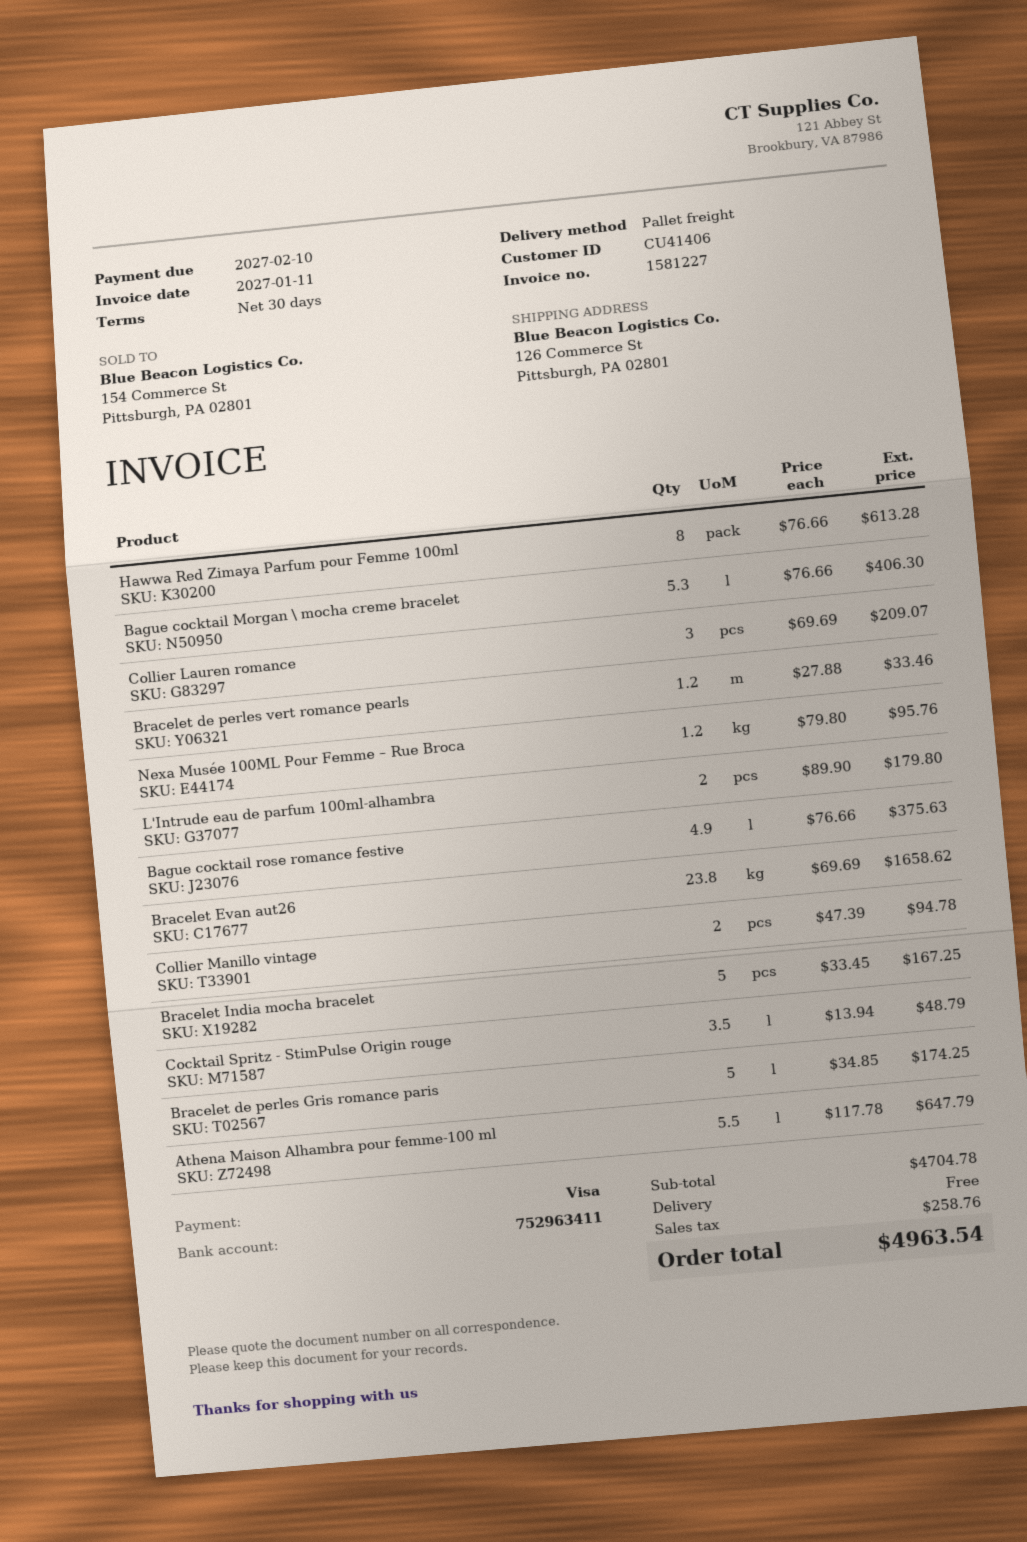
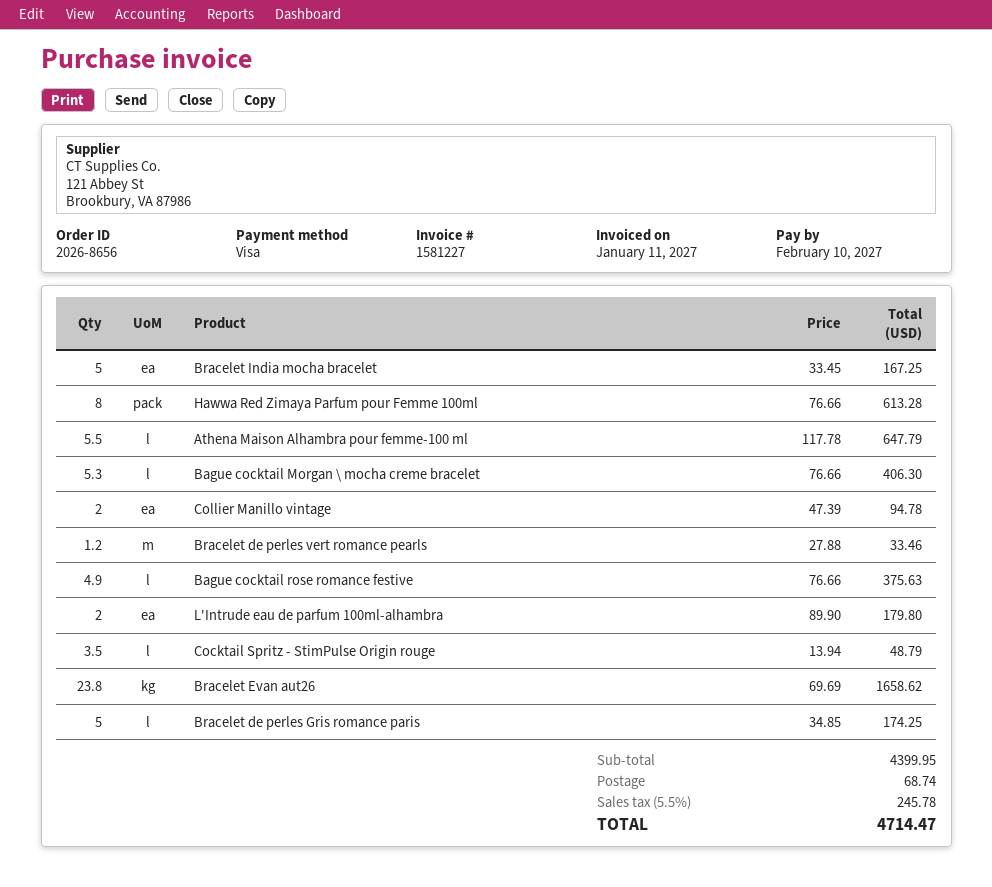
Collier Lauren romance: 3 x 69.69 = 209.07 -> none
Nexa Musée 100ML Pour Femme – Rue Broca: 1.2 x 79.80 = 95.76 -> none
subtotal: 4704.78 -> 4399.95
shipping: 0.00 -> 68.74
tax: 258.76 -> 245.78
total: 4963.54 -> 4714.47

